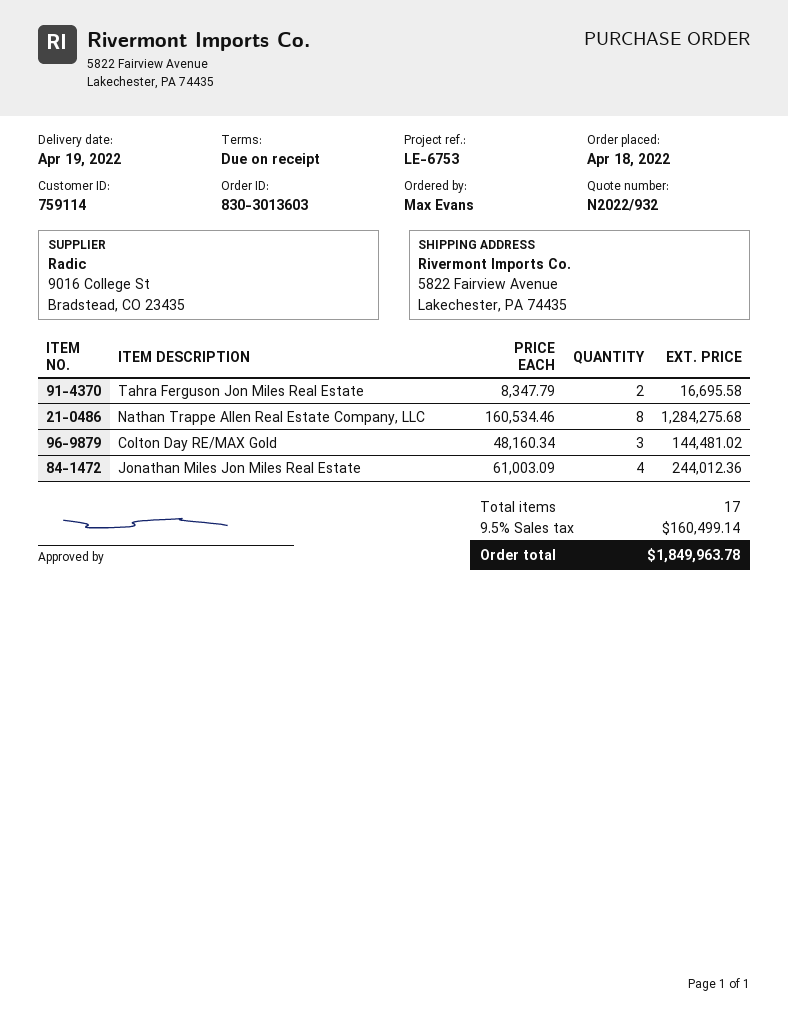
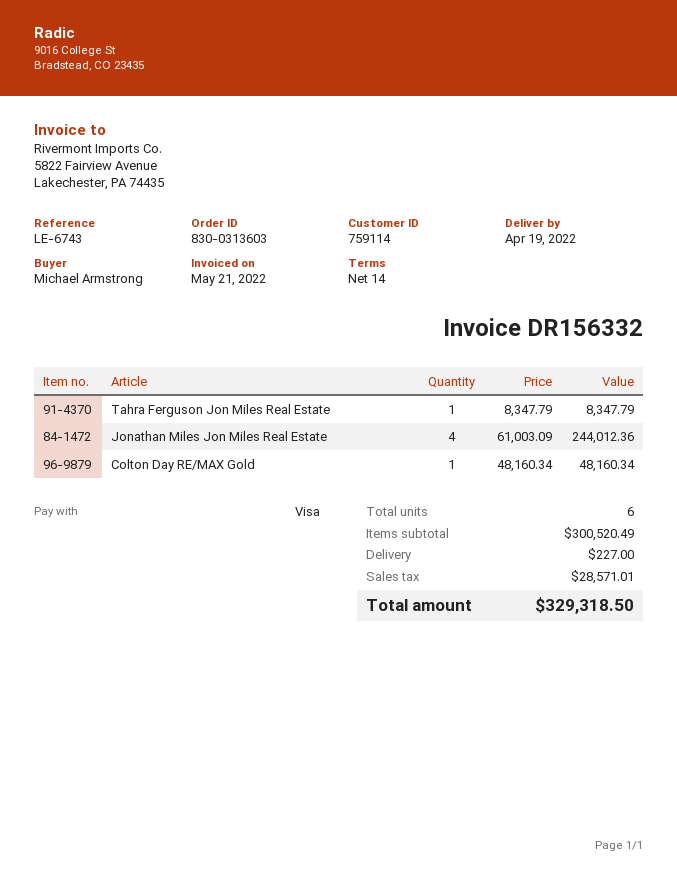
order number: 830-3013603 -> 830-0313603
payment terms: on receipt -> 14 days
reference: LE-6753 -> LE-6743
ordered by: Max Evans -> Michael Armstrong
Tahra Ferguson Jon Miles Real Estate: 2 x 8347.79 = 16695.58 -> 1 x 8347.79 = 8347.79
Nathan Trappe Allen Real Estate Company, LLC: 8 x 160534.46 = 1284275.68 -> none
Colton Day RE/MAX Gold: 3 x 48160.34 = 144481.02 -> 1 x 48160.34 = 48160.34
total quantity: 17 -> 6
shipping: none -> 227.00
tax: 160499.14 -> 28571.01
total: 1849963.78 -> 329318.50

